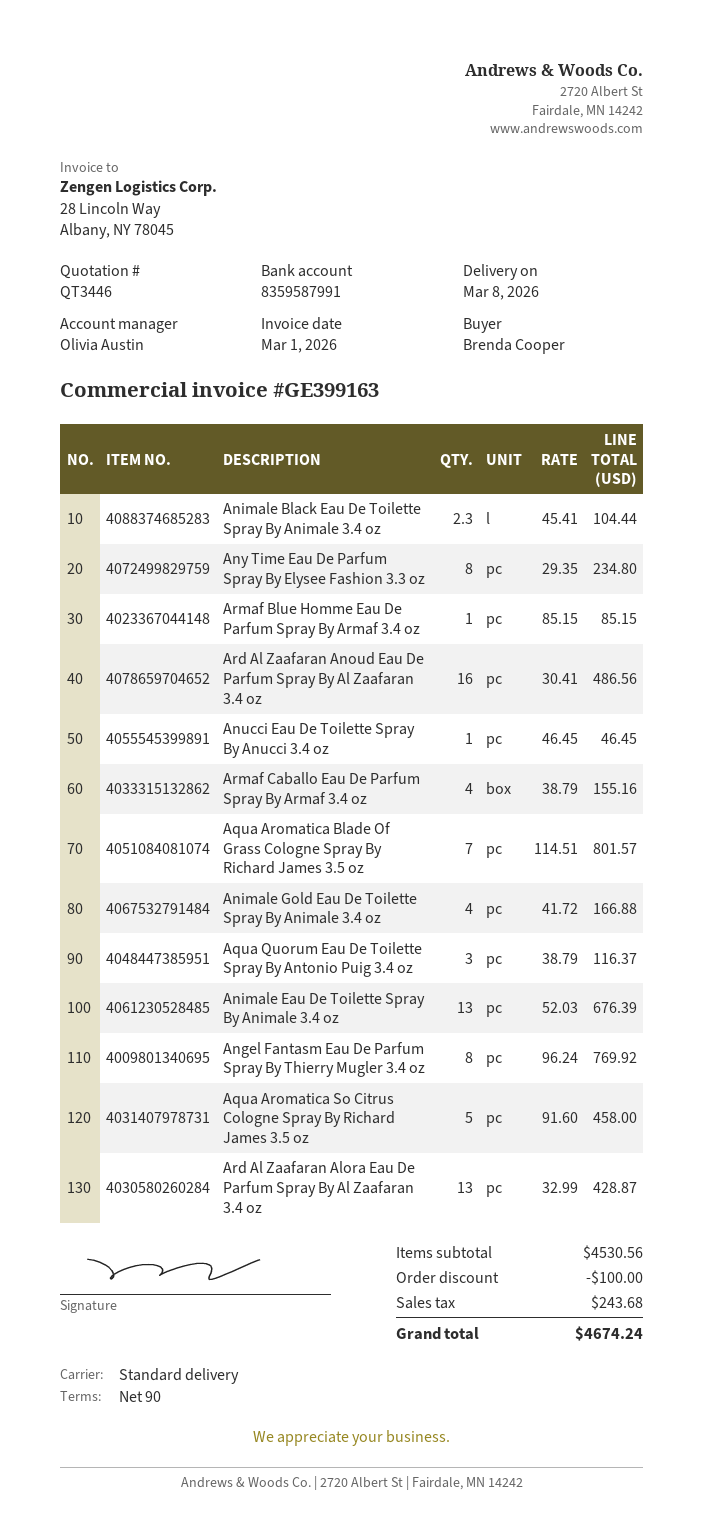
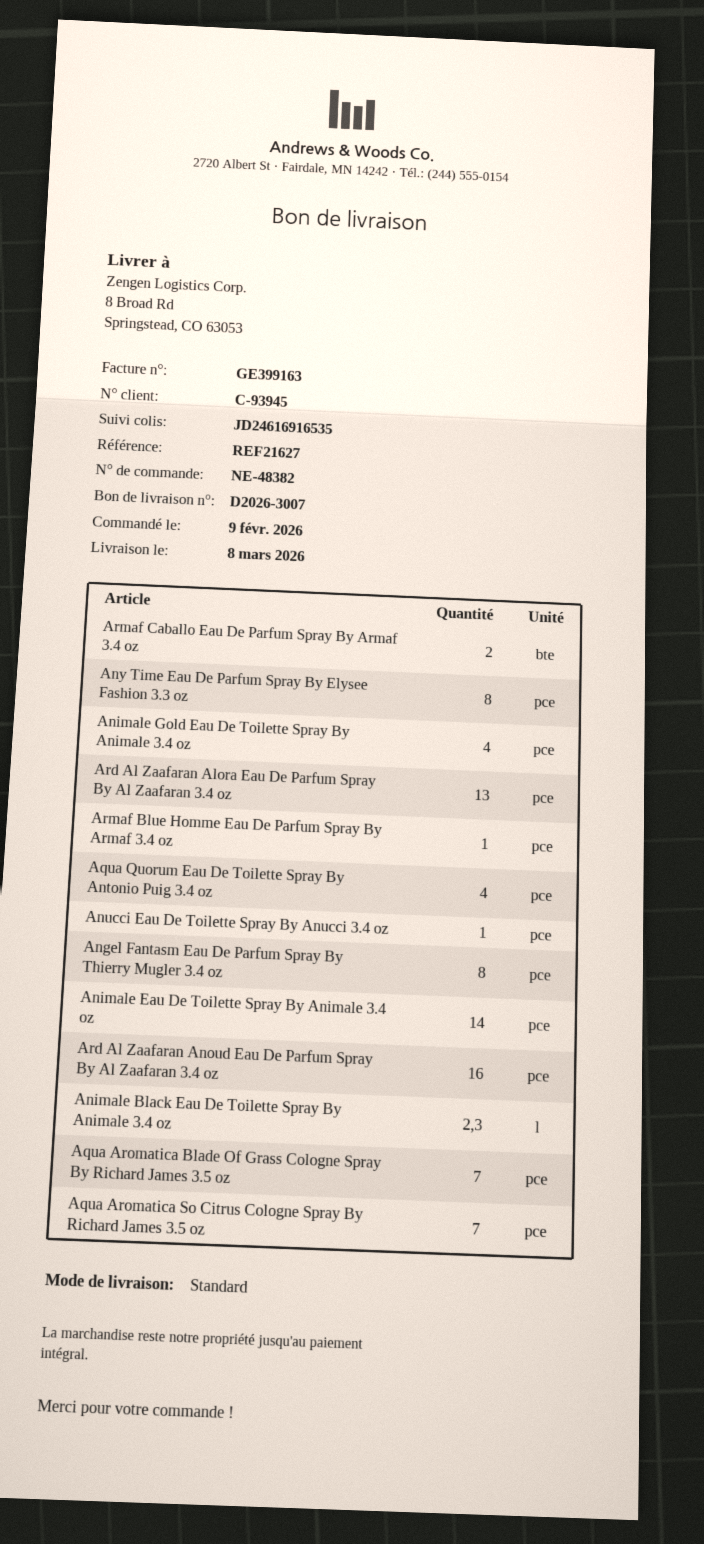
Armaf Caballo Eau De Parfum Spray By Armaf 3.4 oz: 4 -> 2
Aqua Quorum Eau De Toilette Spray By Antonio Puig 3.4 oz: 3 -> 4
Animale Eau De Toilette Spray By Animale 3.4 oz: 13 -> 14
Aqua Aromatica So Citrus Cologne Spray By Richard James 3.5 oz: 5 -> 7

